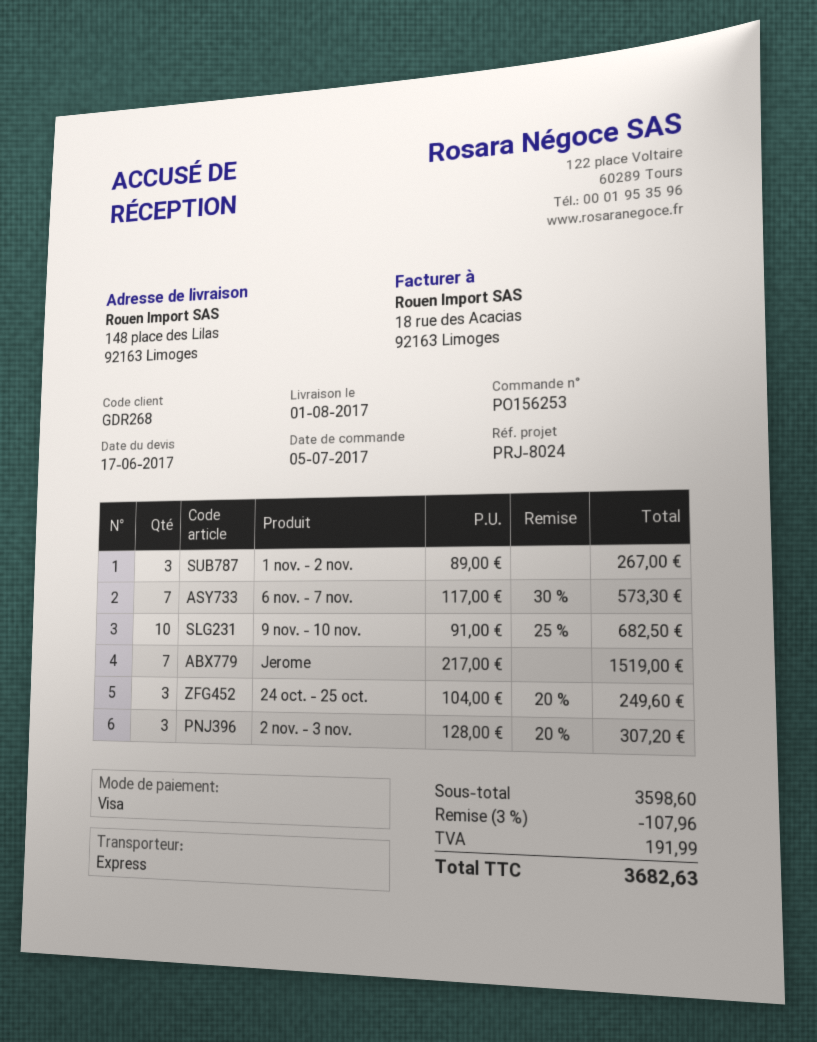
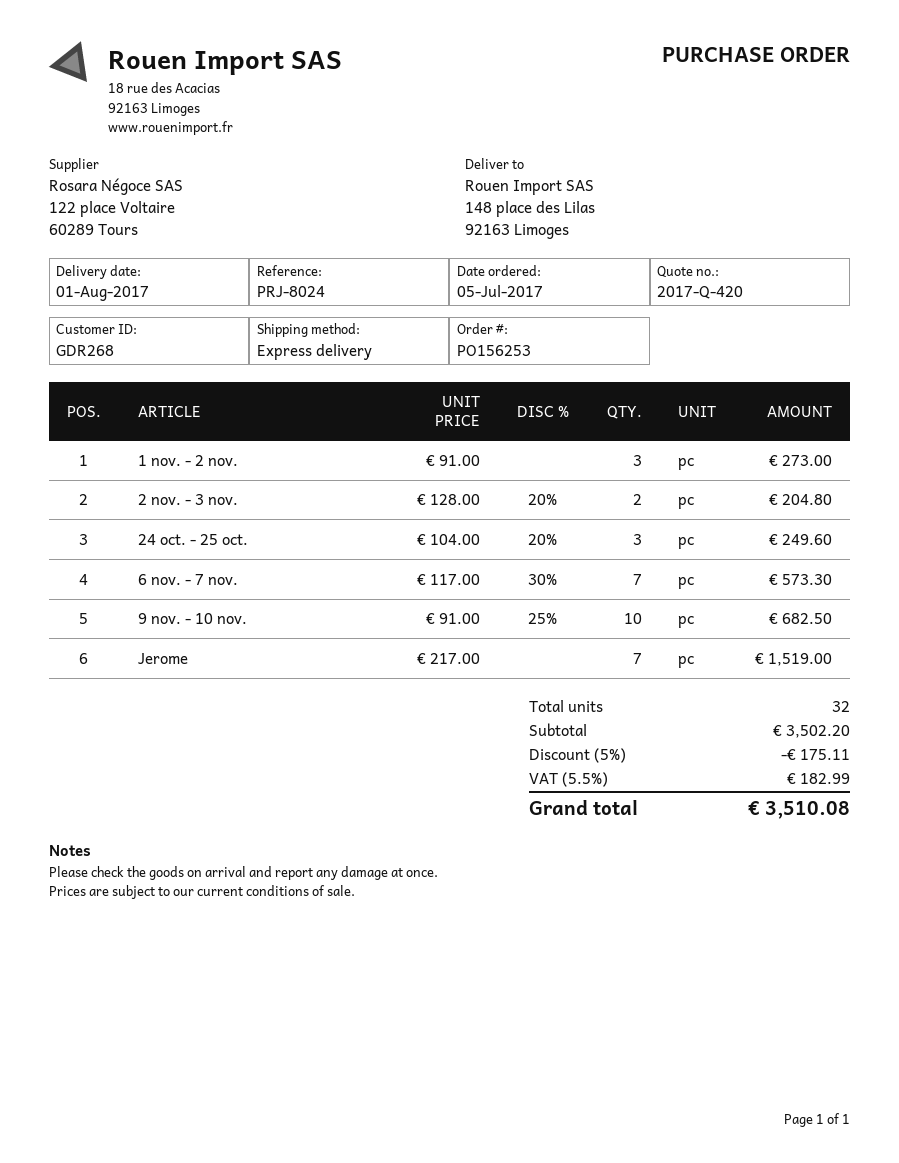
1 nov. - 2 nov.: 3 x 89.00 = 267.00 -> 3 x 91.00 = 273.00
2 nov. - 3 nov.: 3 x 128.00 - 20% = 307.20 -> 2 x 128.00 - 20% = 204.80
subtotal: 3598.60 -> 3502.20
discount: 3% = 107.96 -> 5% = 175.11
tax: 191.99 -> 182.99
total: 3682.63 -> 3510.08

